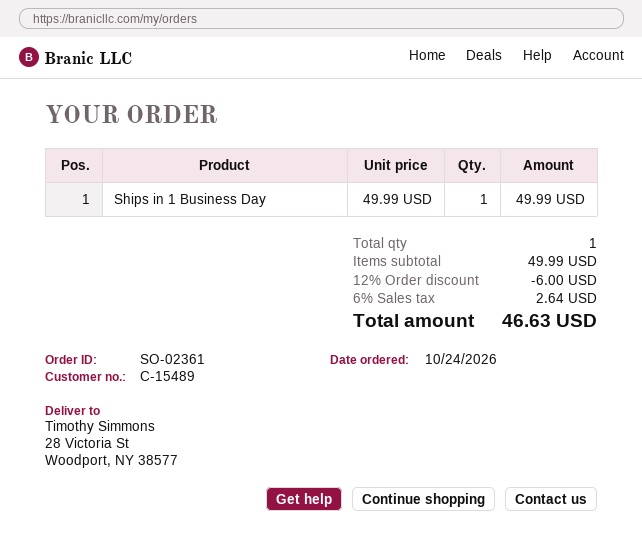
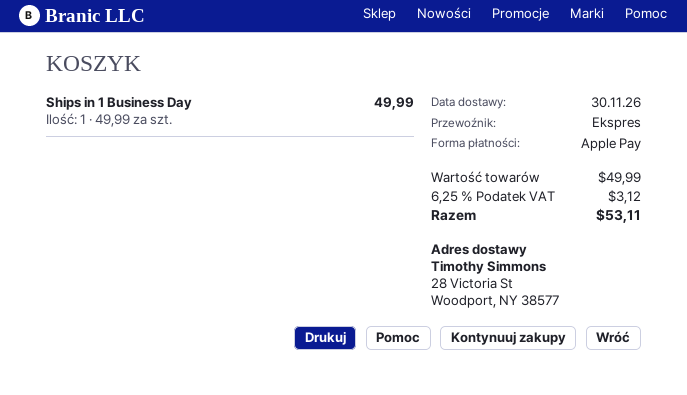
discount: 12% = 6.00 -> none
tax: 6% = 2.64 -> 6.25% = 3.12
total: 46.63 -> 53.11

